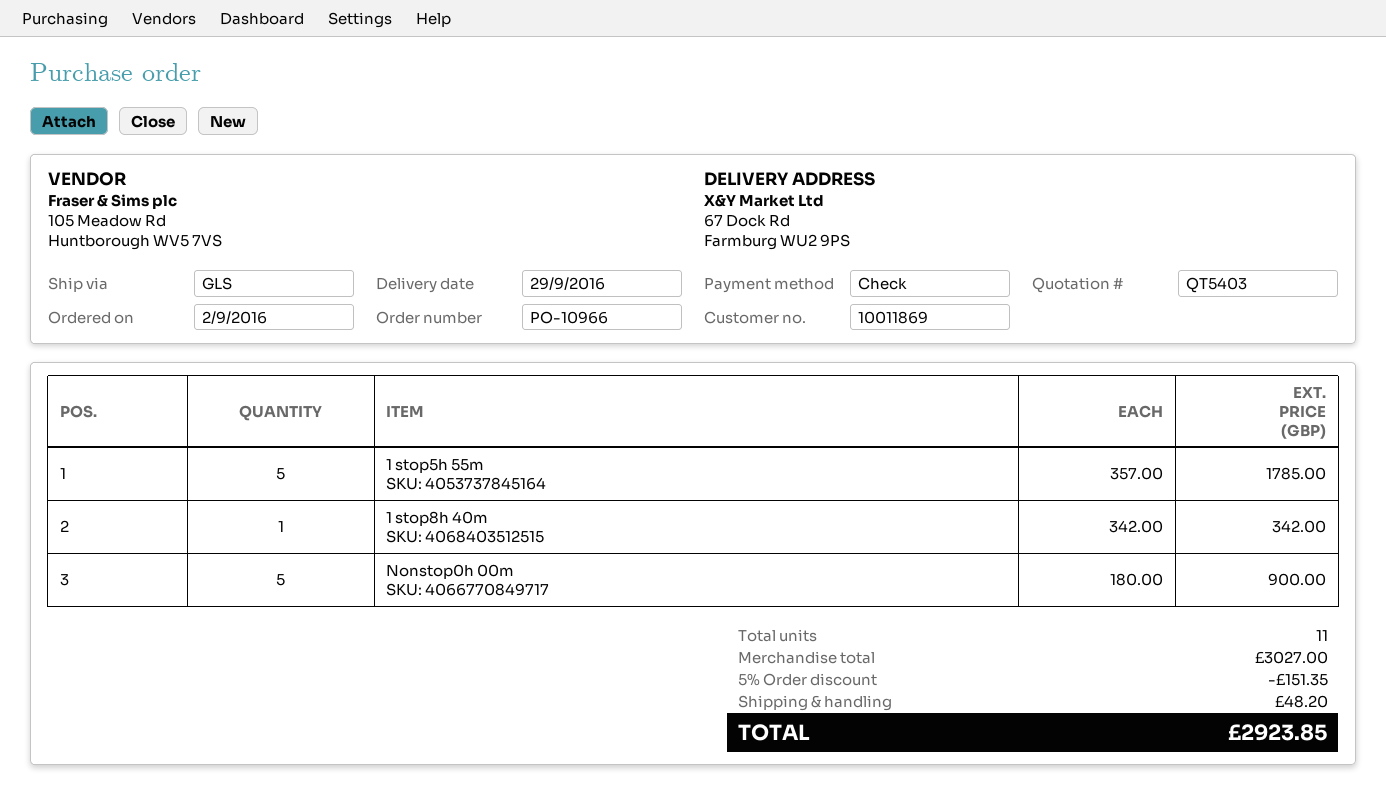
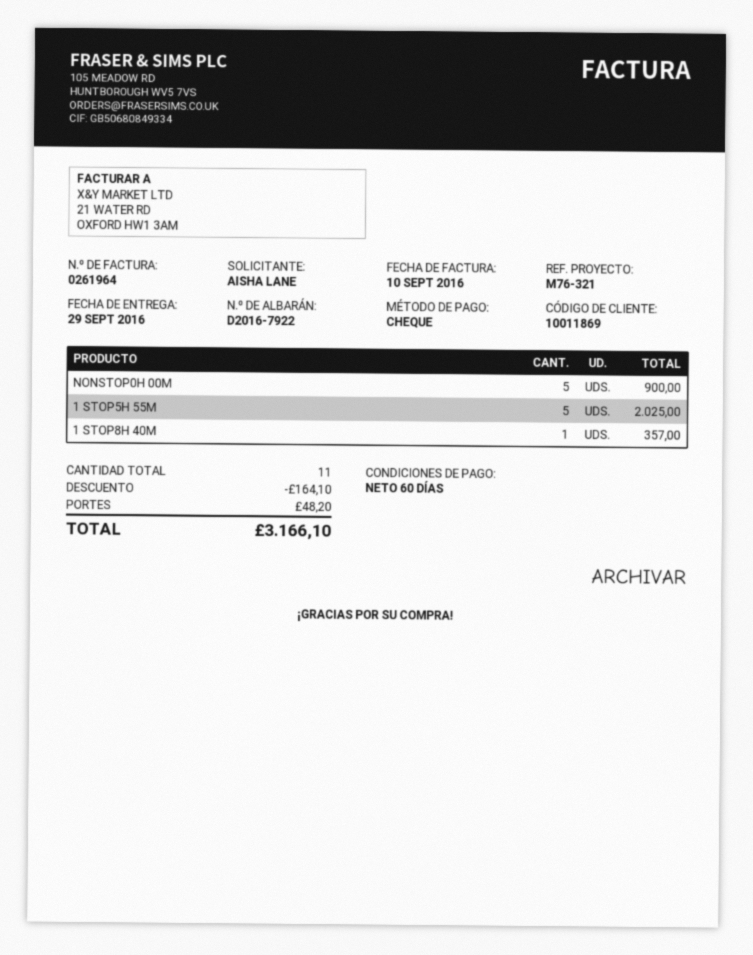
1 stop5h 55m: 5 for 1785.00 -> 5 for 2025.00
1 stop8h 40m: 1 for 342.00 -> 1 for 357.00
discount: 151.35 -> 164.10
total: 2923.85 -> 3166.10

